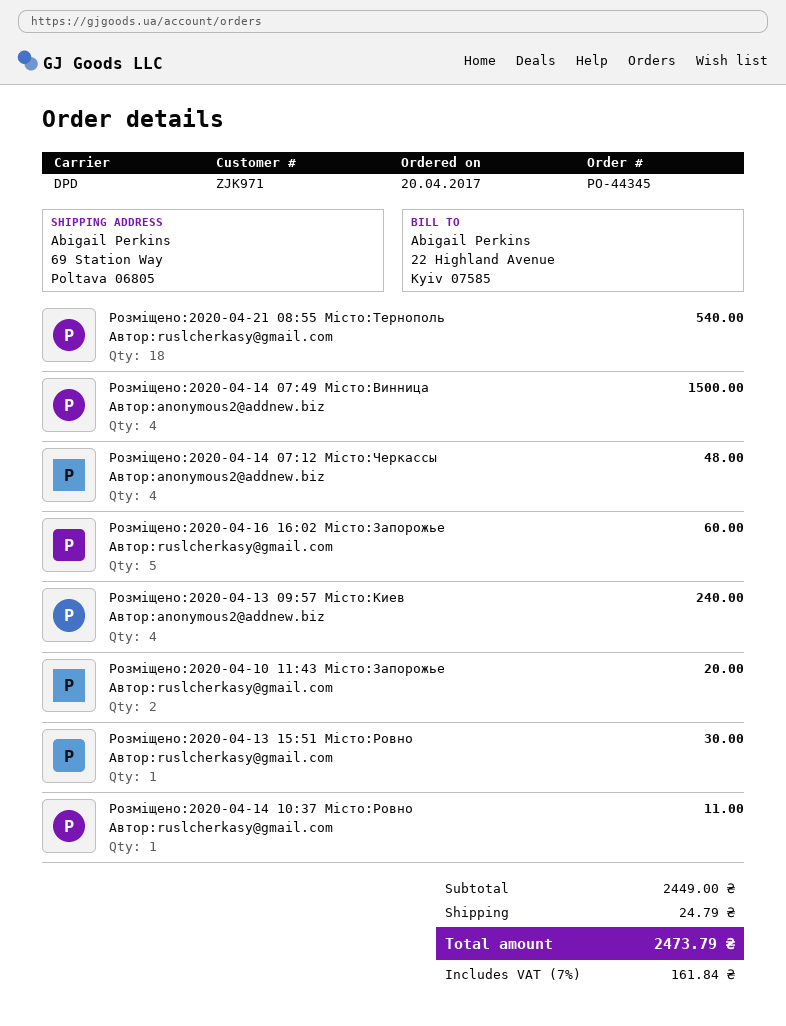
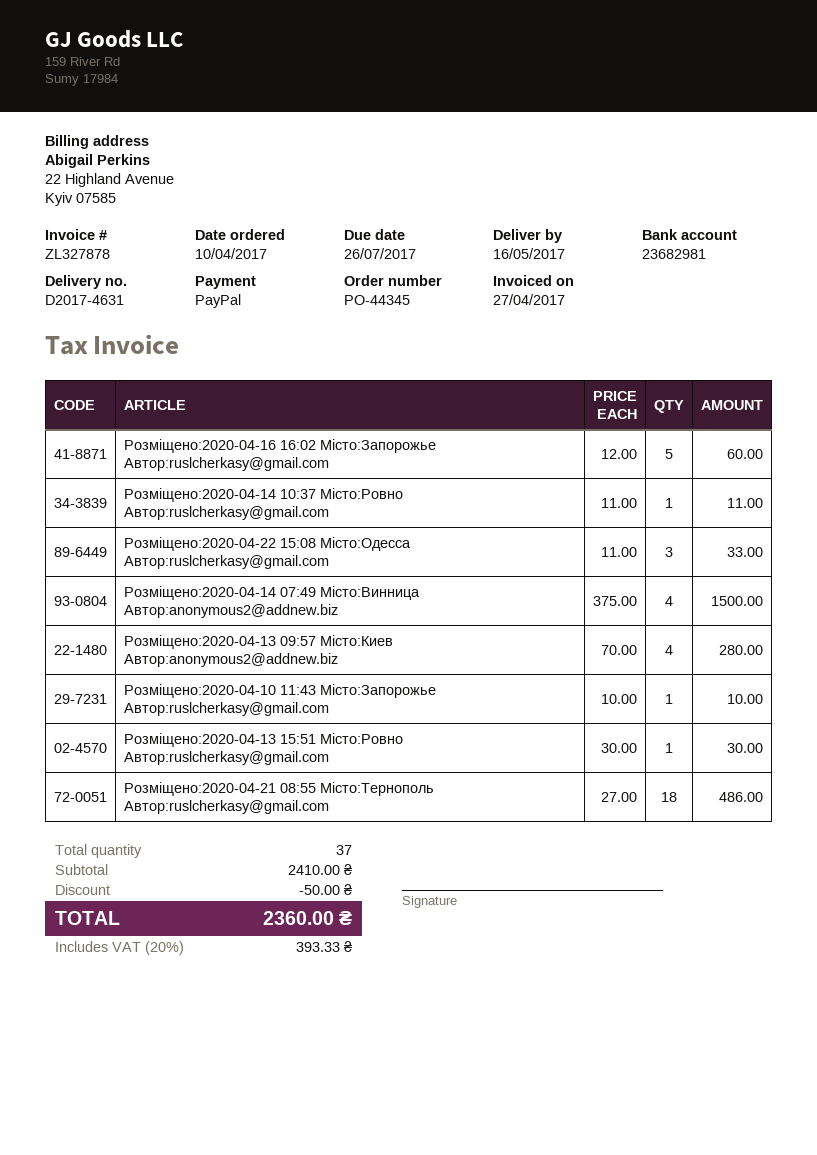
order date: 2017-04-20 -> 2017-04-10
Розміщено:2020-04-21 08:55 Місто:Тернополь Автор:ruslcherkasy@gmail.com: 18 for 540.00 -> 18 for 486.00
Розміщено:2020-04-14 07:12 Місто:Черкассы Автор:anonymous2@addnew.biz: 4 for 48.00 -> none
Розміщено:2020-04-13 09:57 Місто:Киев Автор:anonymous2@addnew.biz: 4 for 240.00 -> 4 for 280.00
Розміщено:2020-04-10 11:43 Місто:Запорожье Автор:ruslcherkasy@gmail.com: 2 for 20.00 -> 1 for 10.00
Розміщено:2020-04-22 15:08 Місто:Одесса Автор:ruslcherkasy@gmail.com: none -> 3 for 33.00
subtotal: 2449.00 -> 2410.00
discount: none -> 50.00
shipping: 24.79 -> none
tax: 7% = 161.84 -> 20% = 393.33
total: 2473.79 -> 2360.00

